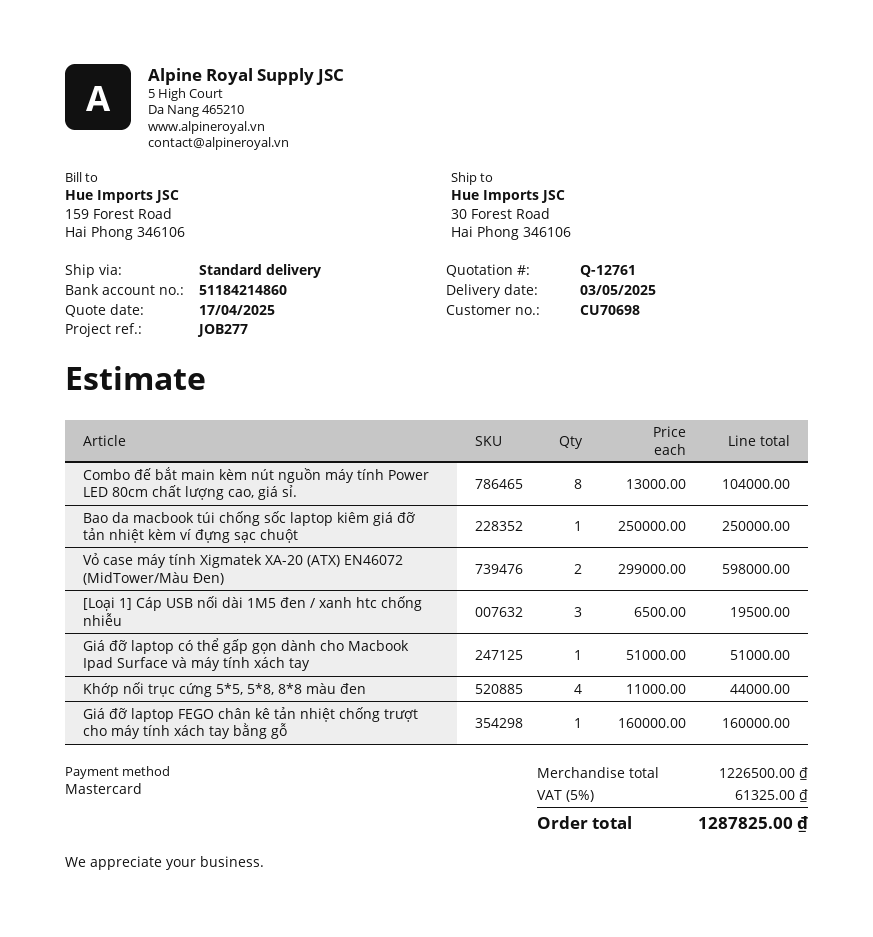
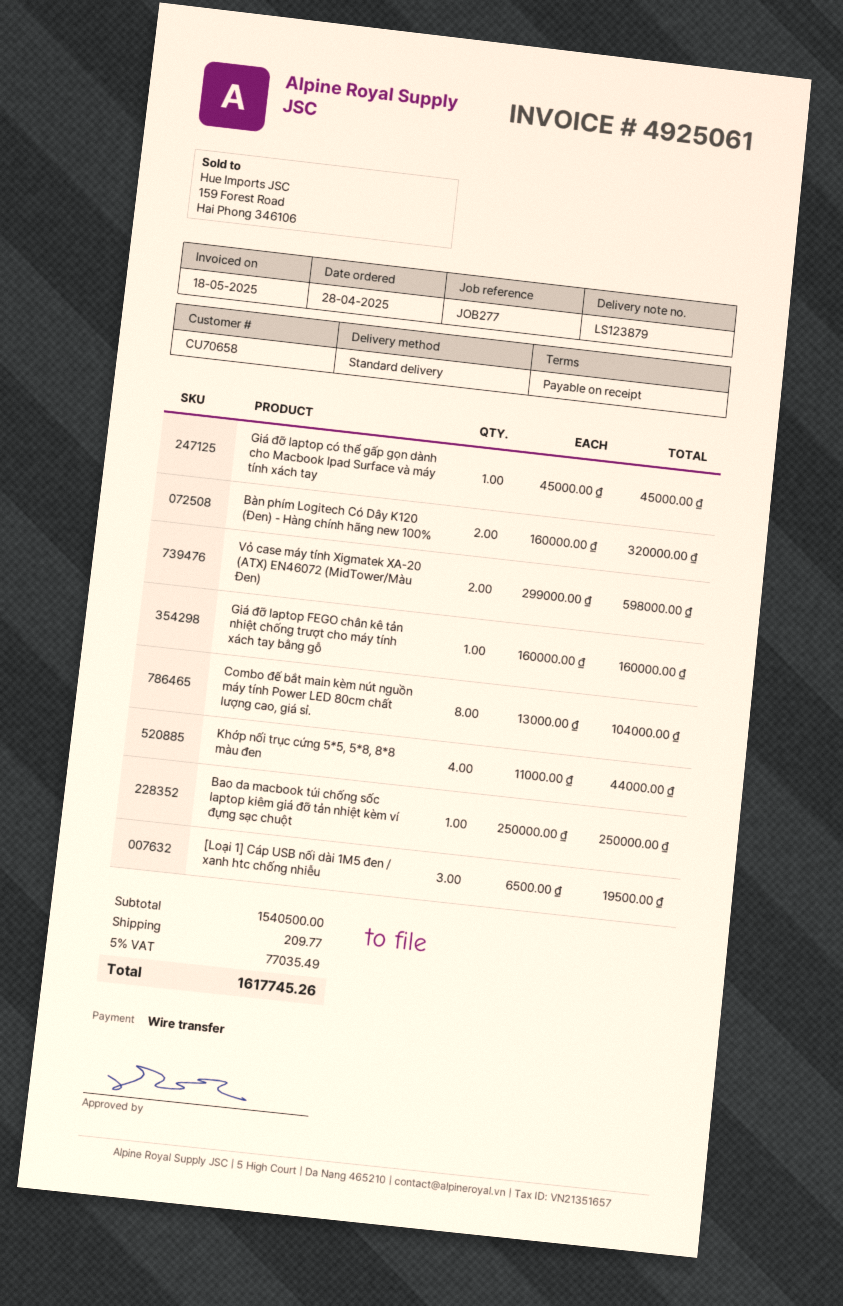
customer number: CU70698 -> CU70658
payment method: Mastercard -> bank transfer
Giá đỡ laptop có thể gấp gọn dành cho Macbook Ipad Surface và máy tính xách tay: 1 x 51000.00 = 51000.00 -> 1 x 45000.00 = 45000.00
Bàn phím Logitech Có Dây K120 (Đen) - Hàng chính hãng new 100%: none -> 2 x 160000.00 = 320000.00
subtotal: 1226500.00 -> 1540500.00
shipping: none -> 209.77
tax: 5% = 61325.00 -> 5% = 77035.49
total: 1287825.00 -> 1617745.26

